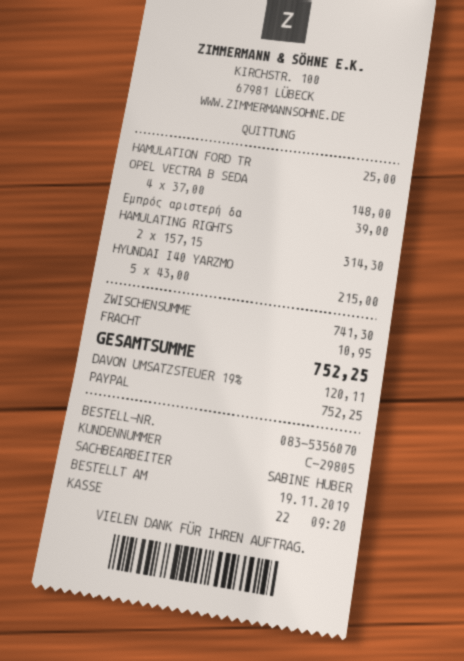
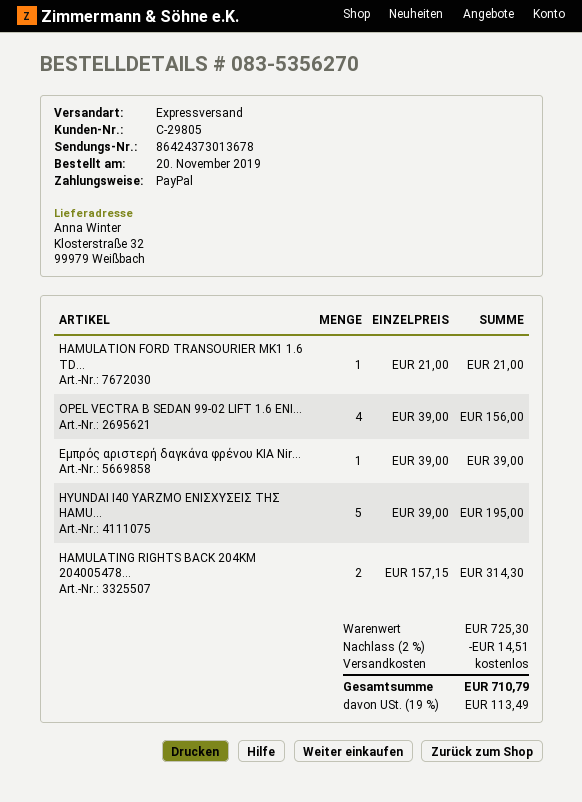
order number: 083-5356070 -> 083-5356270
order date: 2019-11-19 -> 2019-11-20
HAMULATION FORD TR: 1 x 25.00 = 25.00 -> 1 x 21.00 = 21.00
OPEL VECTRA B SEDA: 4 x 37.00 = 148.00 -> 4 x 39.00 = 156.00
HYUNDAI I40 YARZMO: 5 x 43.00 = 215.00 -> 5 x 39.00 = 195.00
subtotal: 741.30 -> 725.30
discount: none -> 2% = 14.51
shipping: 10.95 -> 0.00
tax: 19% = 120.11 -> 19% = 113.49
total: 752.25 -> 710.79

